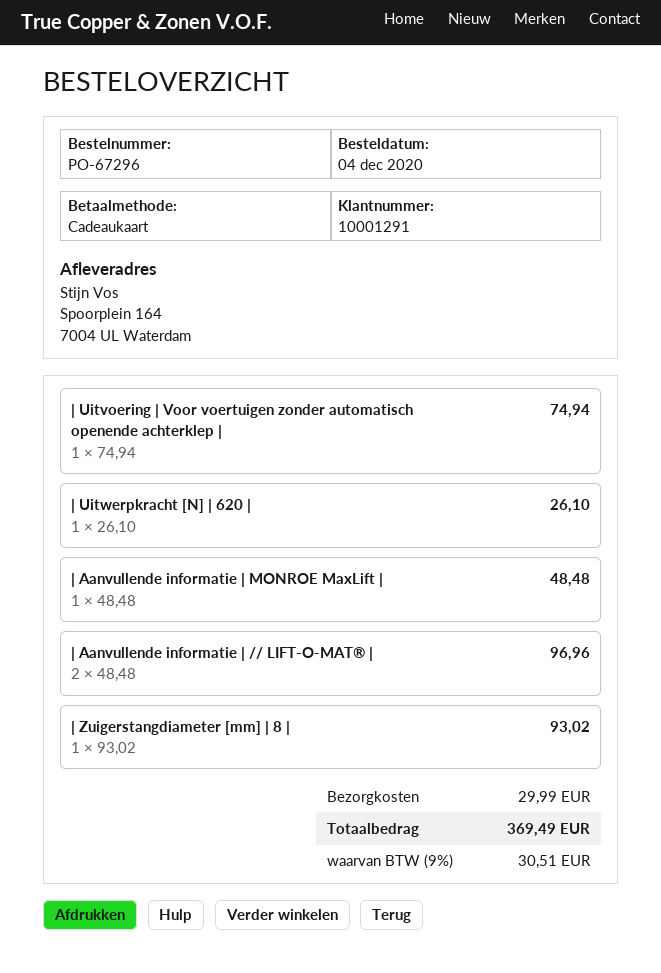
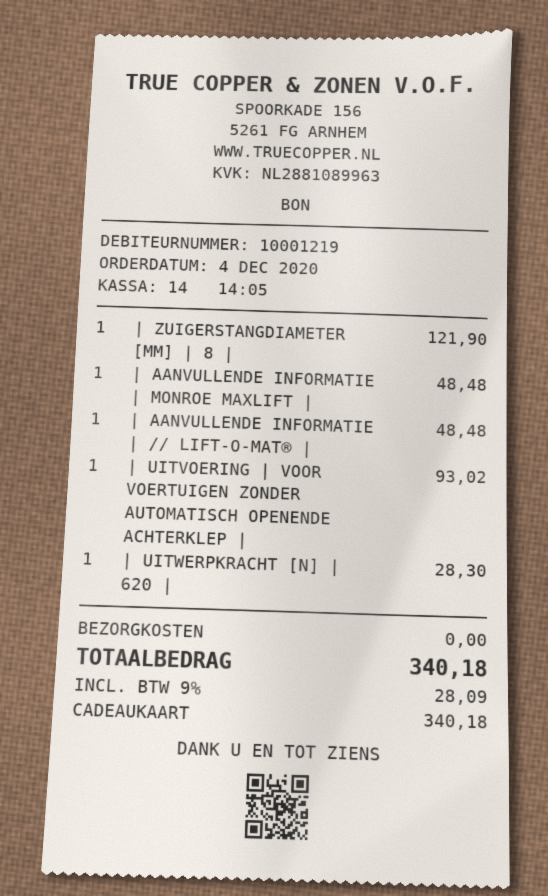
customer number: 10001291 -> 10001219
| Uitvoering | Voor voertuigen zonder automatisch openende achterklep |: 1 x 74.94 = 74.94 -> 1 x 93.02 = 93.02
| Uitwerpkracht [N] | 620 |: 1 x 26.10 = 26.10 -> 1 x 28.30 = 28.30
| Aanvullende informatie | // LIFT-O-MAT® |: 2 x 48.48 = 96.96 -> 1 x 48.48 = 48.48
| Zuigerstangdiameter [mm] | 8 |: 1 x 93.02 = 93.02 -> 1 x 121.90 = 121.90
shipping: 29.99 -> 0.00
tax: 9% = 30.51 -> 9% = 28.09
total: 369.49 -> 340.18

